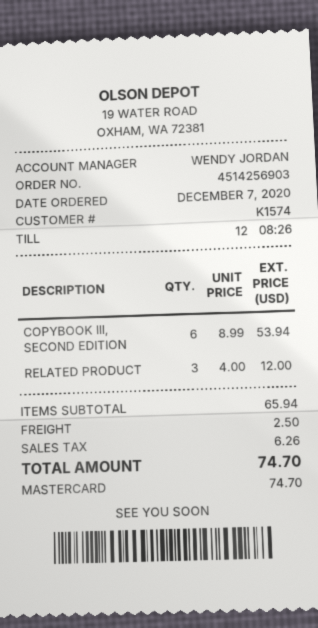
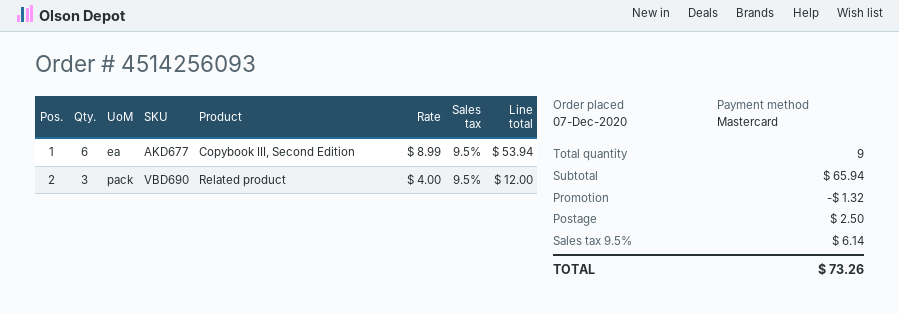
order number: 4514256903 -> 4514256093
discount: none -> 1.32
tax: 6.26 -> 6.14
total: 74.70 -> 73.26

